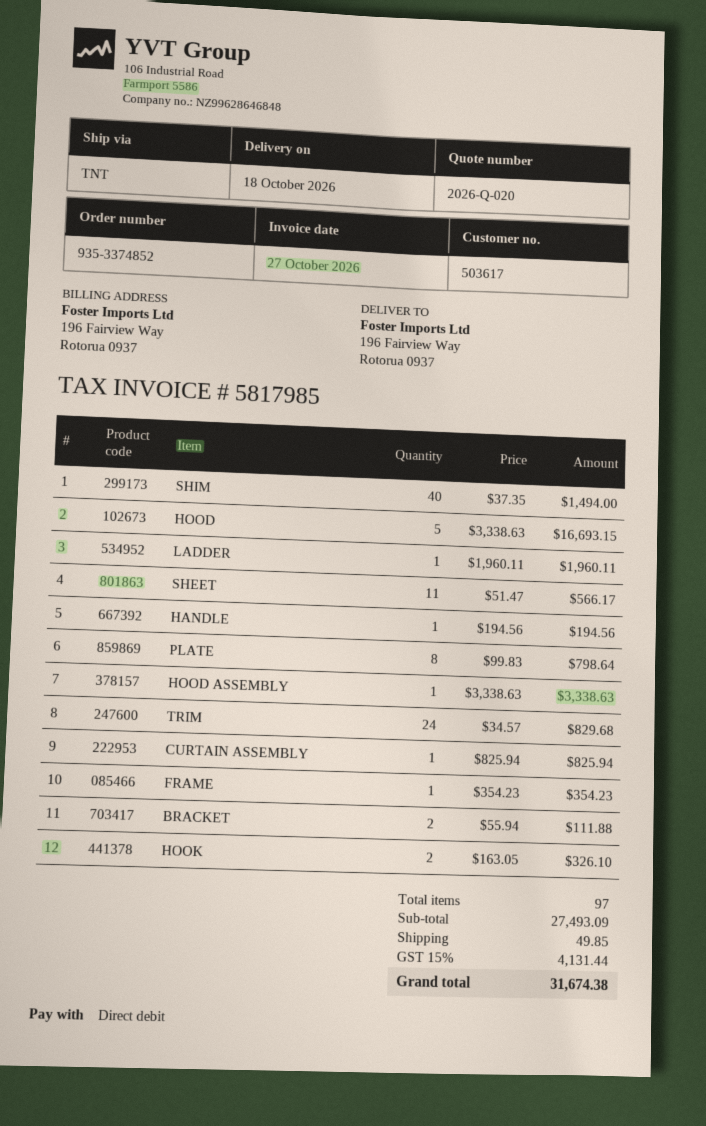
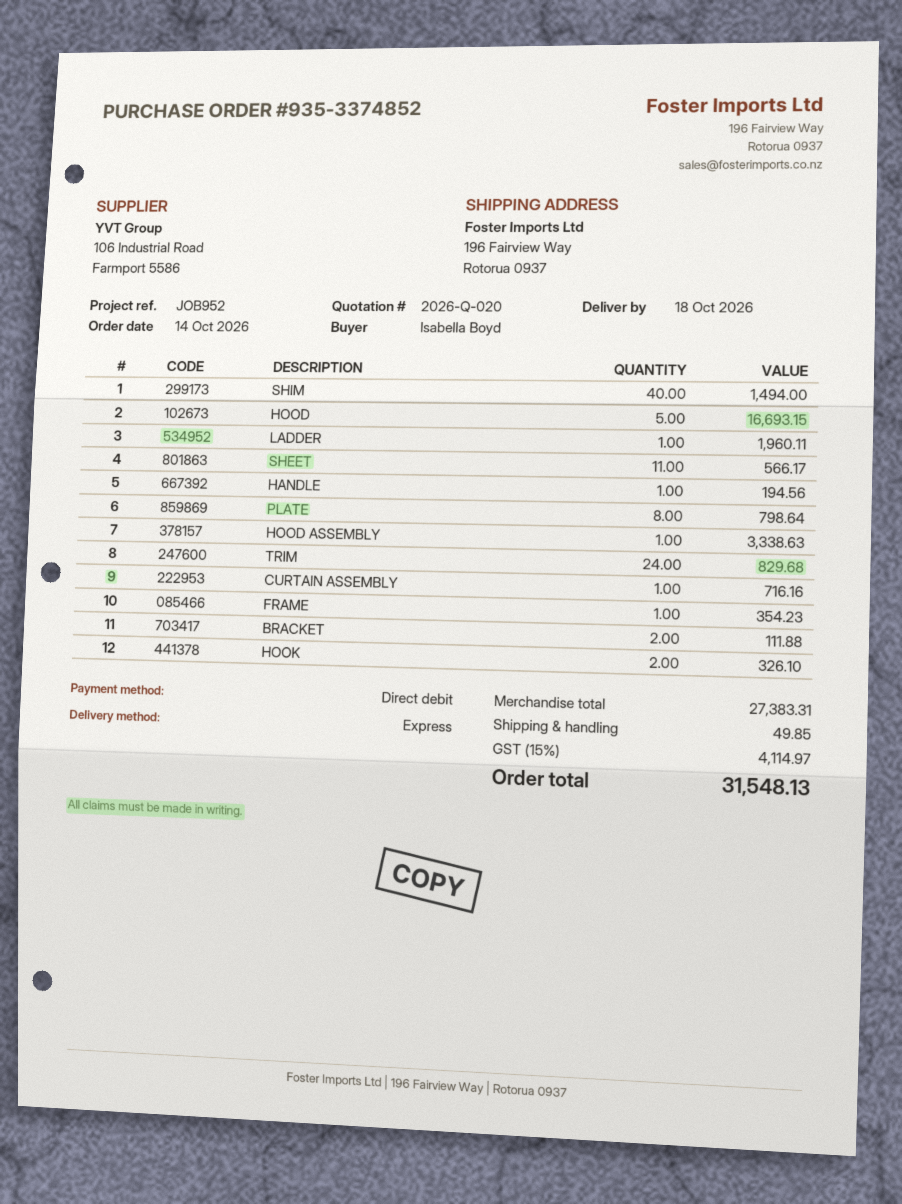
shipping method: TNT -> express
CURTAIN ASSEMBLY: 1 for 825.94 -> 1 for 716.16
subtotal: 27493.09 -> 27383.31
tax: 15% = 4131.44 -> 15% = 4114.97
total: 31674.38 -> 31548.13

